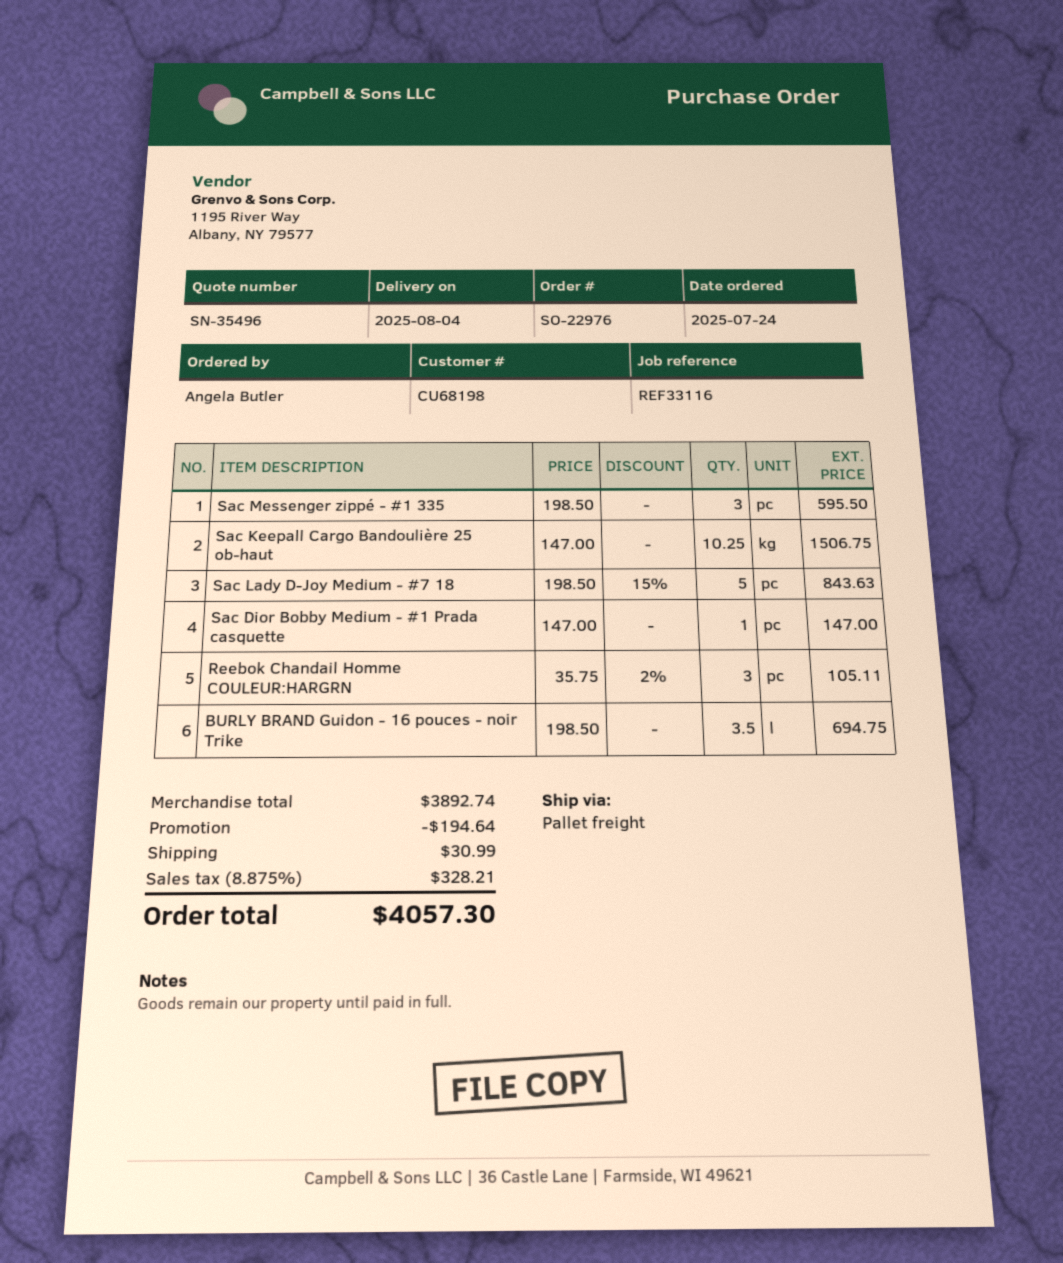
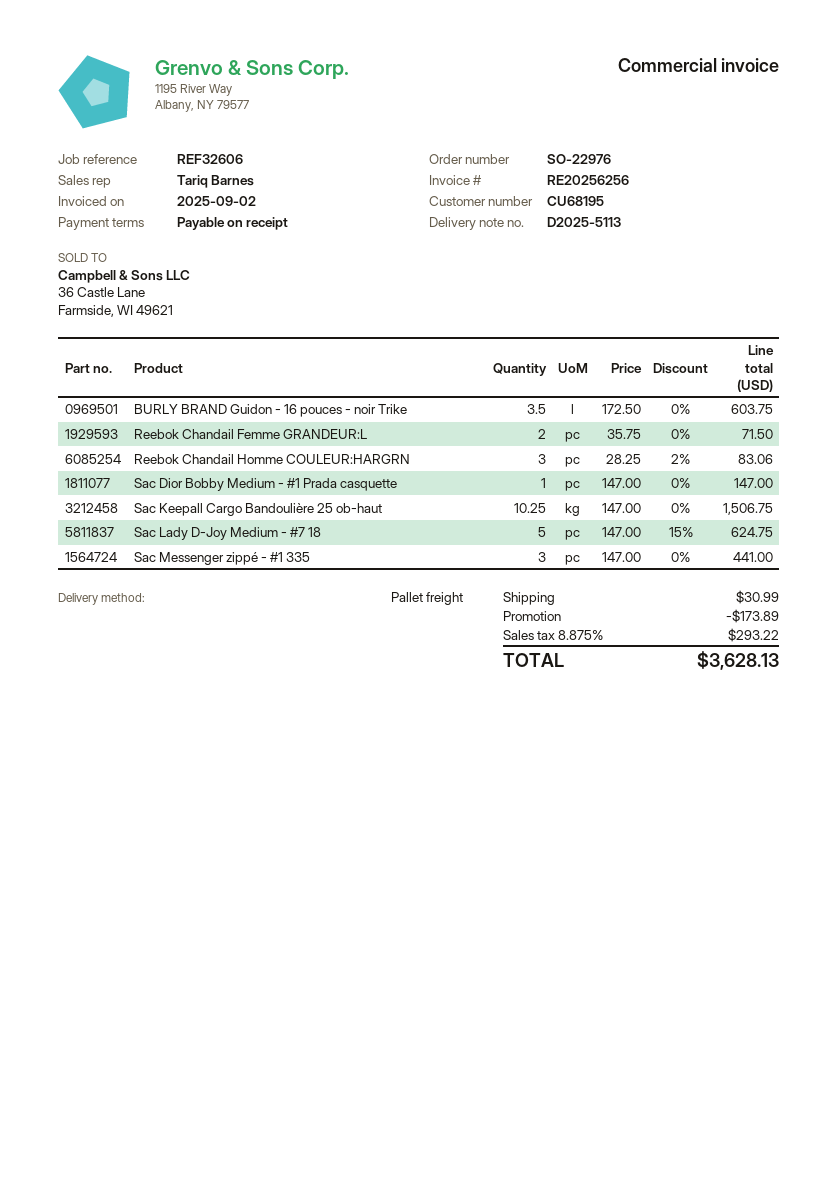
customer number: CU68198 -> CU68195
reference: REF33116 -> REF32606
Sac Messenger zippé - #1 335: 3 x 198.50 = 595.50 -> 3 x 147.00 = 441.00
Sac Lady D-Joy Medium - #7 18: 5 x 198.50 - 15% = 843.63 -> 5 x 147.00 - 15% = 624.75
Reebok Chandail Homme COULEUR:HARGRN: 3 x 35.75 - 2% = 105.11 -> 3 x 28.25 - 2% = 83.06
BURLY BRAND Guidon - 16 pouces - noir Trike: 3.5 x 198.50 = 694.75 -> 3.5 x 172.50 = 603.75
Reebok Chandail Femme GRANDEUR:L: none -> 2 x 35.75 = 71.50
discount: 194.64 -> 173.89
tax: 8.875% = 328.21 -> 8.875% = 293.22
total: 4057.30 -> 3628.13

